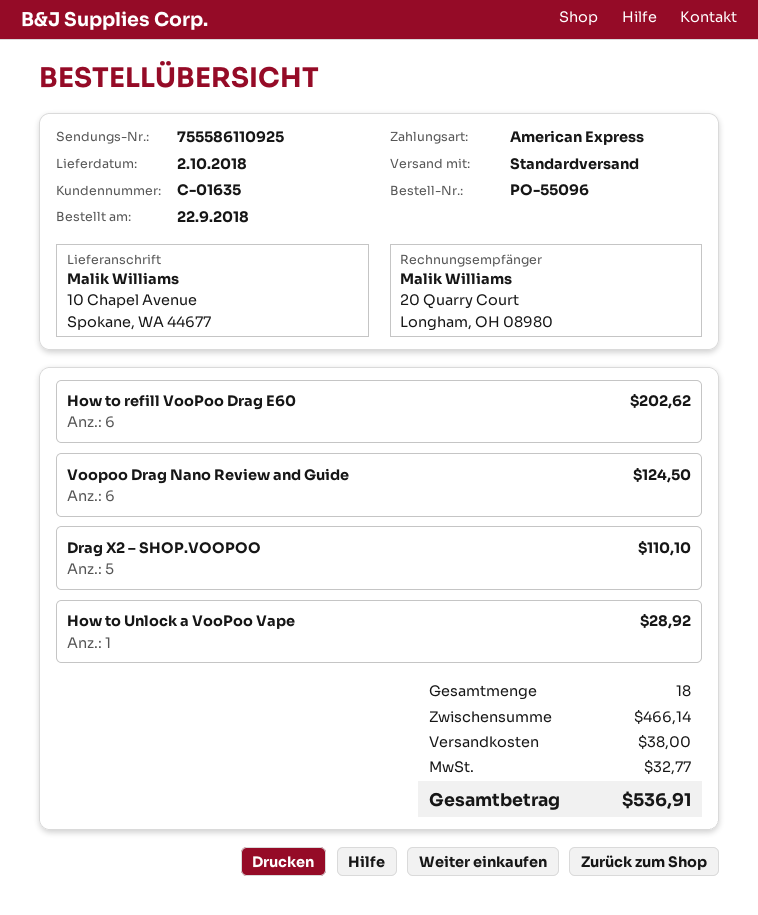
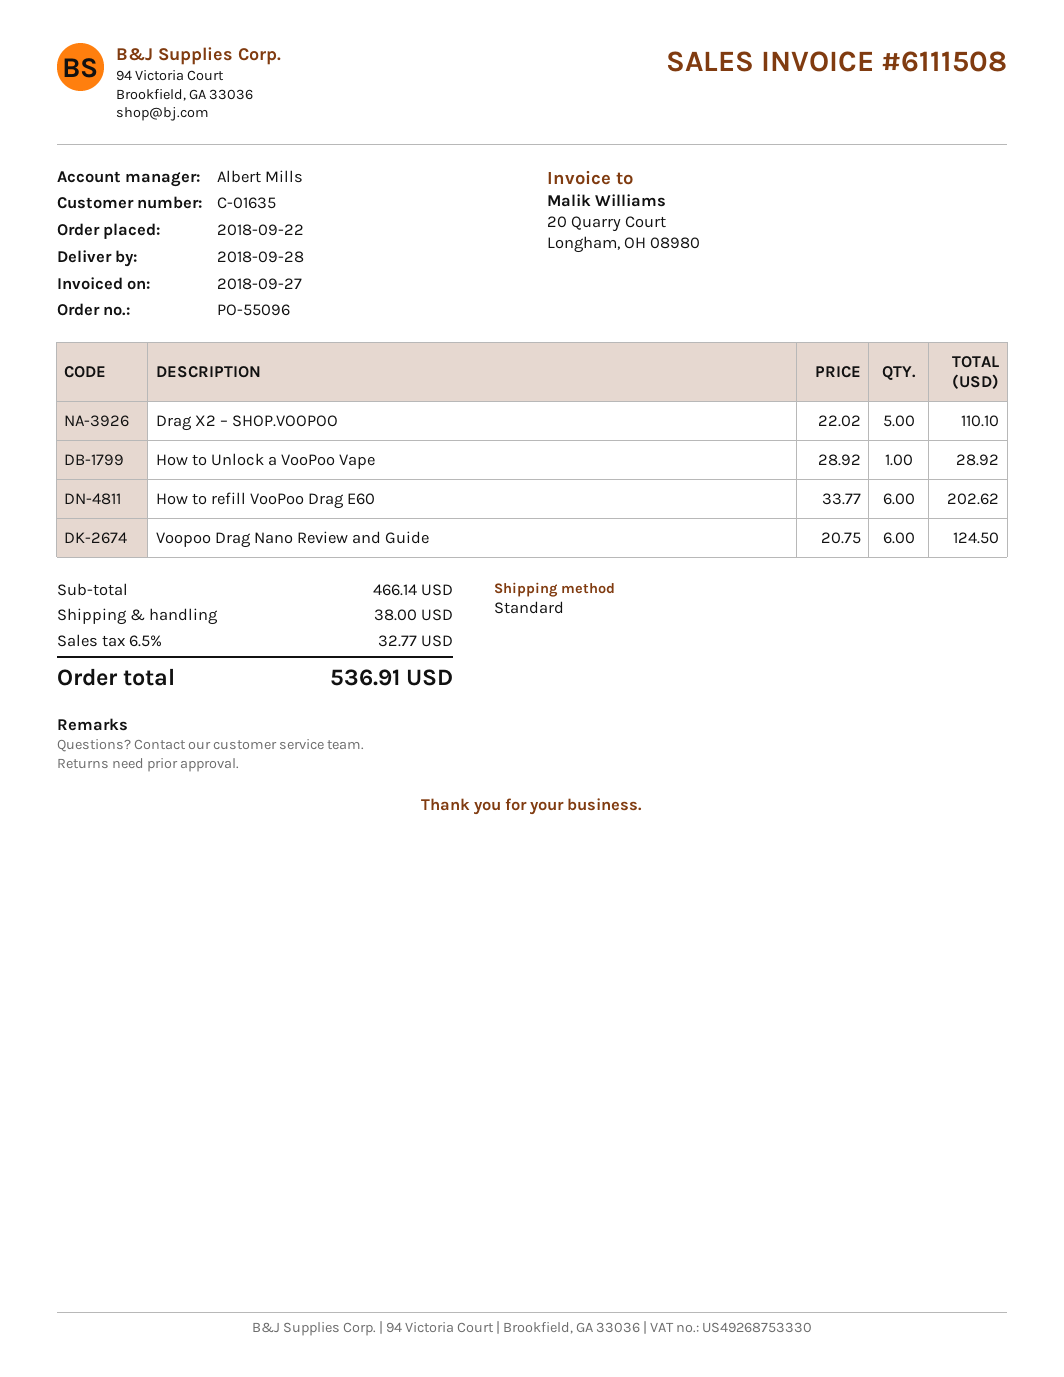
delivery date: 2018-10-02 -> 2018-09-28

